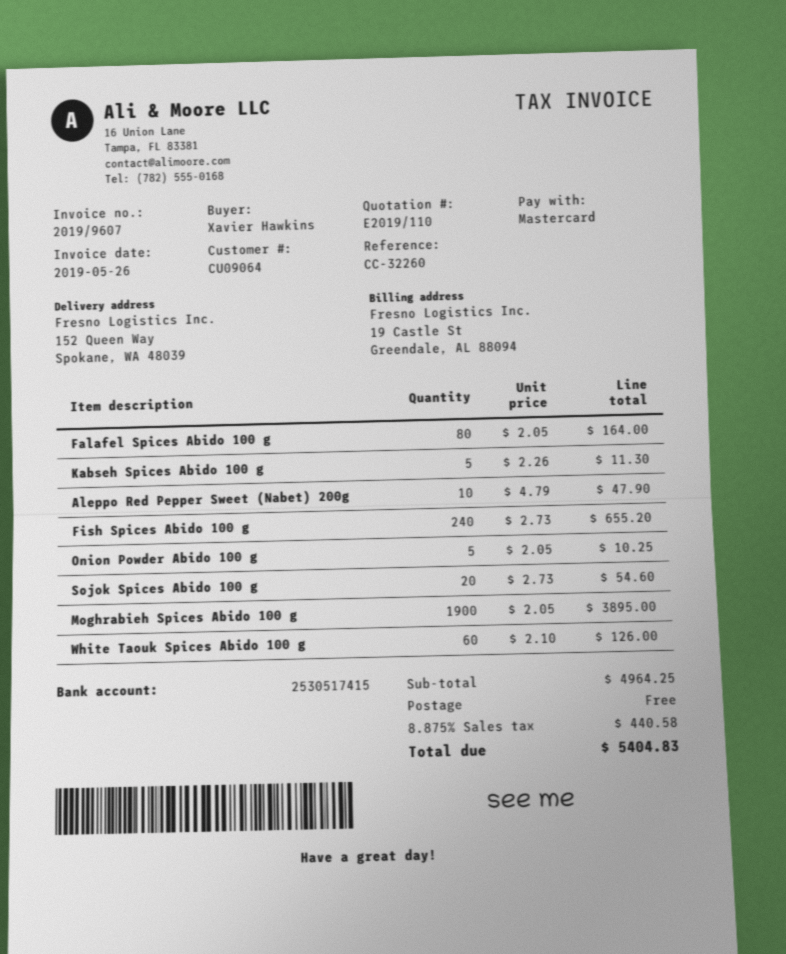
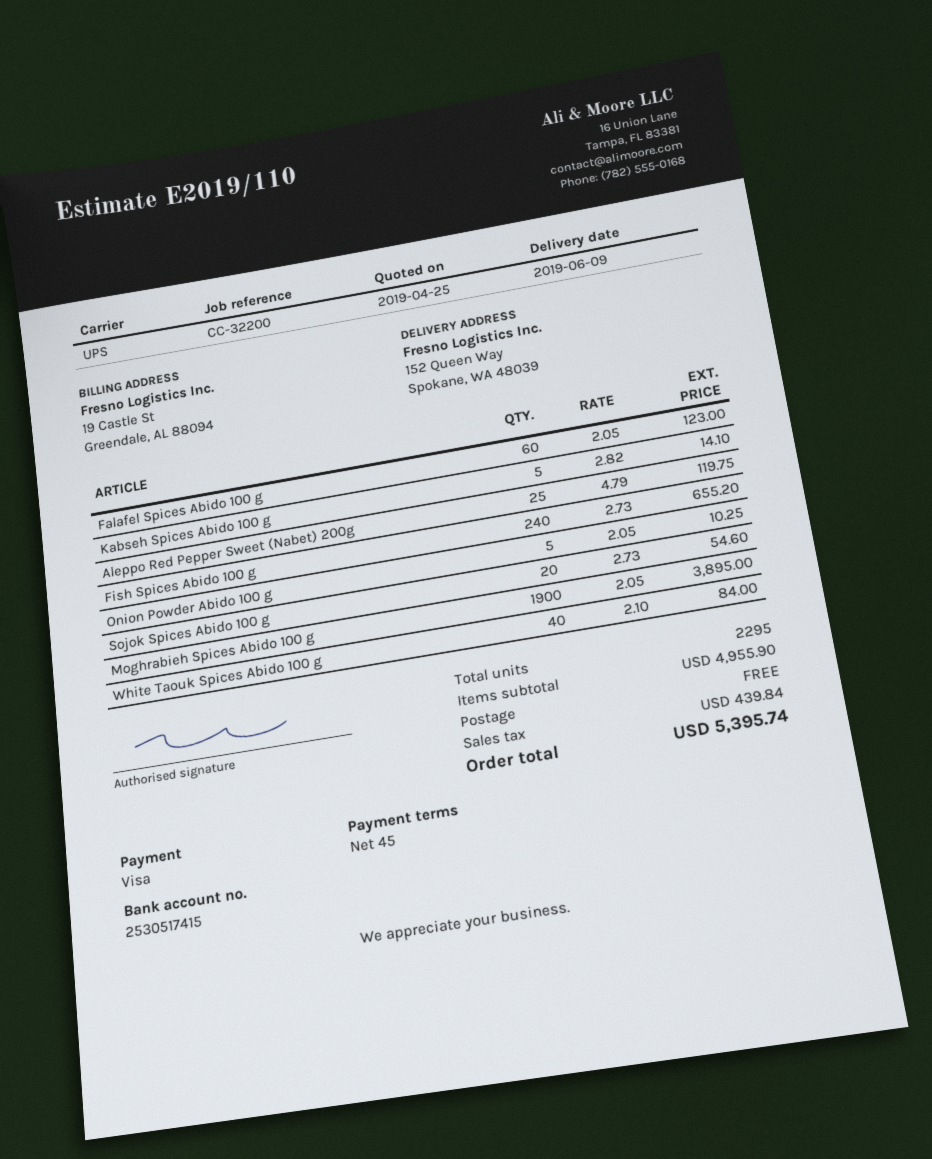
reference: CC-32260 -> CC-32200
payment method: Mastercard -> Visa
Falafel Spices Abido 100 g: 80 x 2.05 = 164.00 -> 60 x 2.05 = 123.00
Kabseh Spices Abido 100 g: 5 x 2.26 = 11.30 -> 5 x 2.82 = 14.10
Aleppo Red Pepper Sweet (Nabet) 200g: 10 x 4.79 = 47.90 -> 25 x 4.79 = 119.75
White Taouk Spices Abido 100 g: 60 x 2.10 = 126.00 -> 40 x 2.10 = 84.00
subtotal: 4964.25 -> 4955.90
tax: 440.58 -> 439.84
total: 5404.83 -> 5395.74

